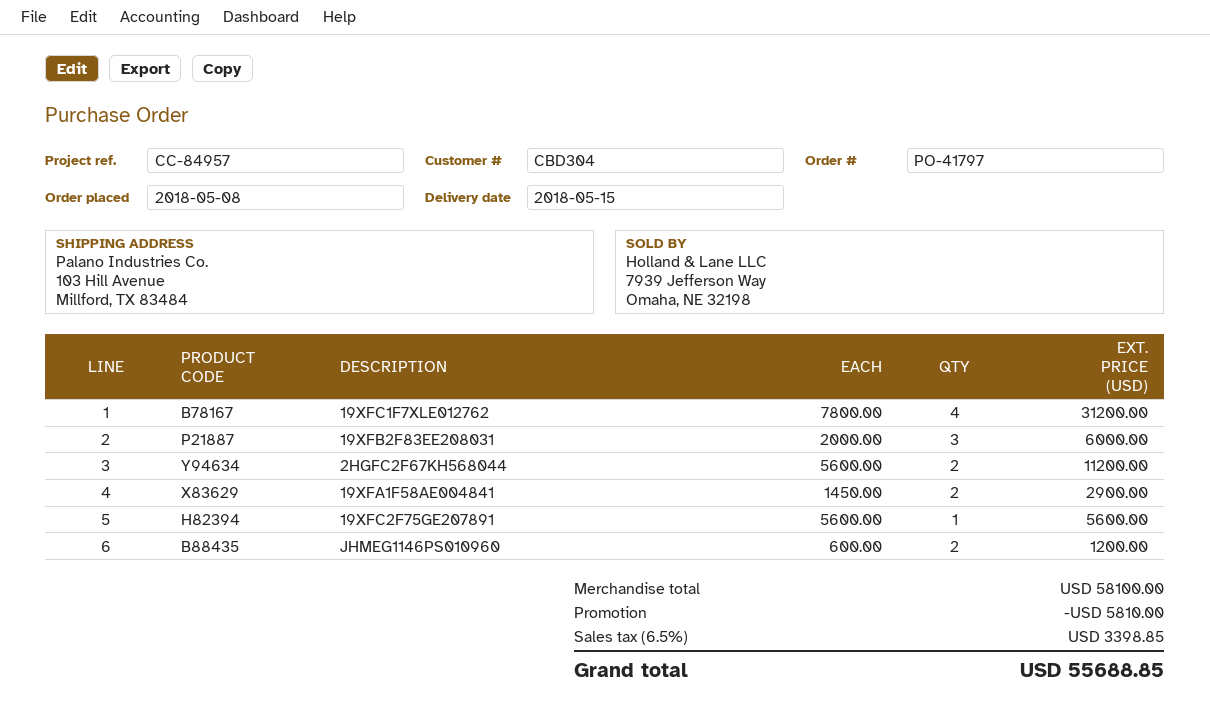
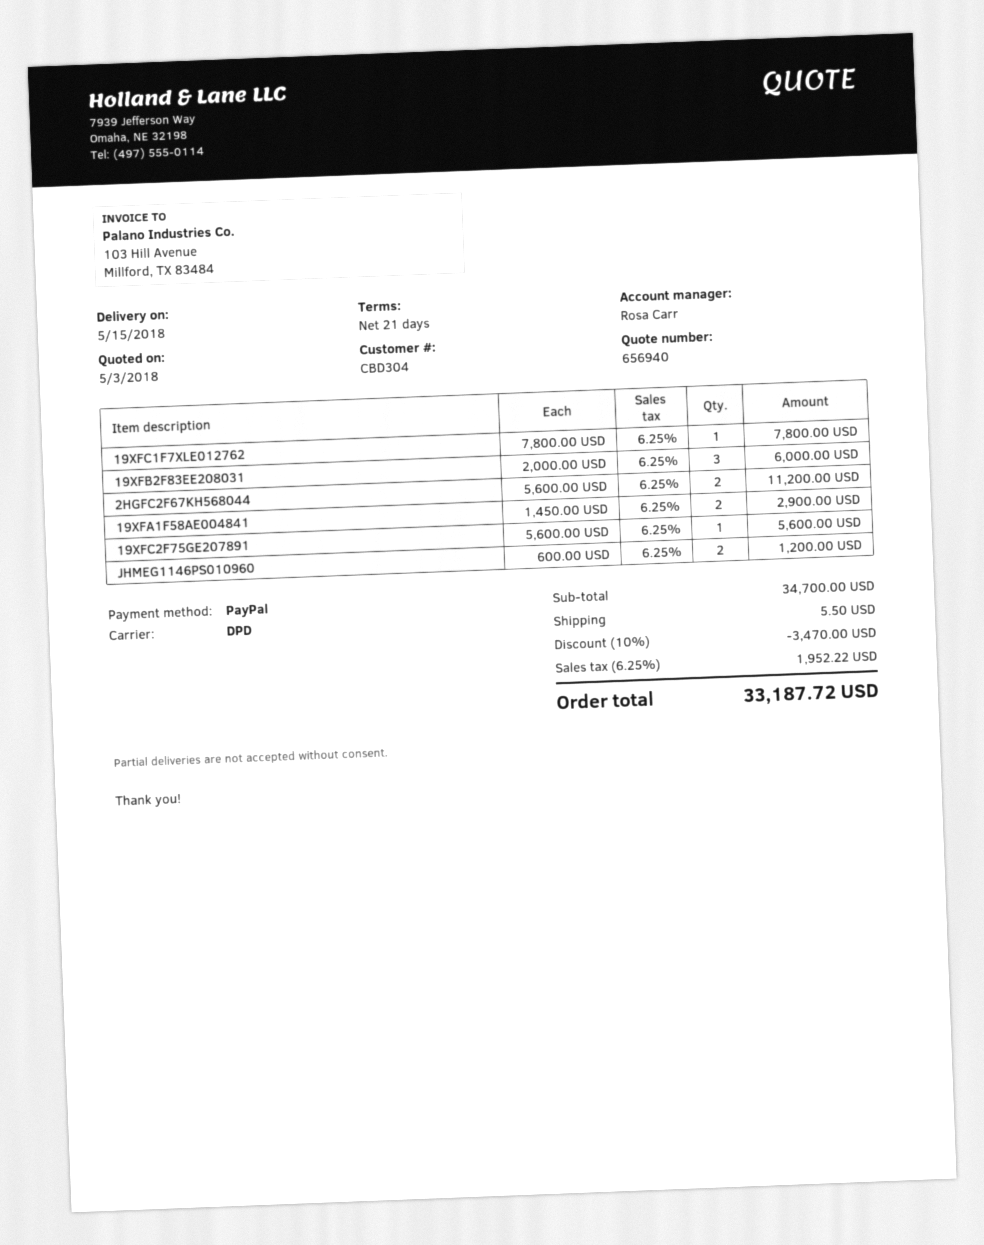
19XFC1F7XLE012762: 4 x 7800.00 = 31200.00 -> 1 x 7800.00 = 7800.00
subtotal: 58100.00 -> 34700.00
discount: 5810.00 -> 3470.00
shipping: none -> 5.50
tax: 6.5% = 3398.85 -> 6.25% = 1952.22
total: 55688.85 -> 33187.72

